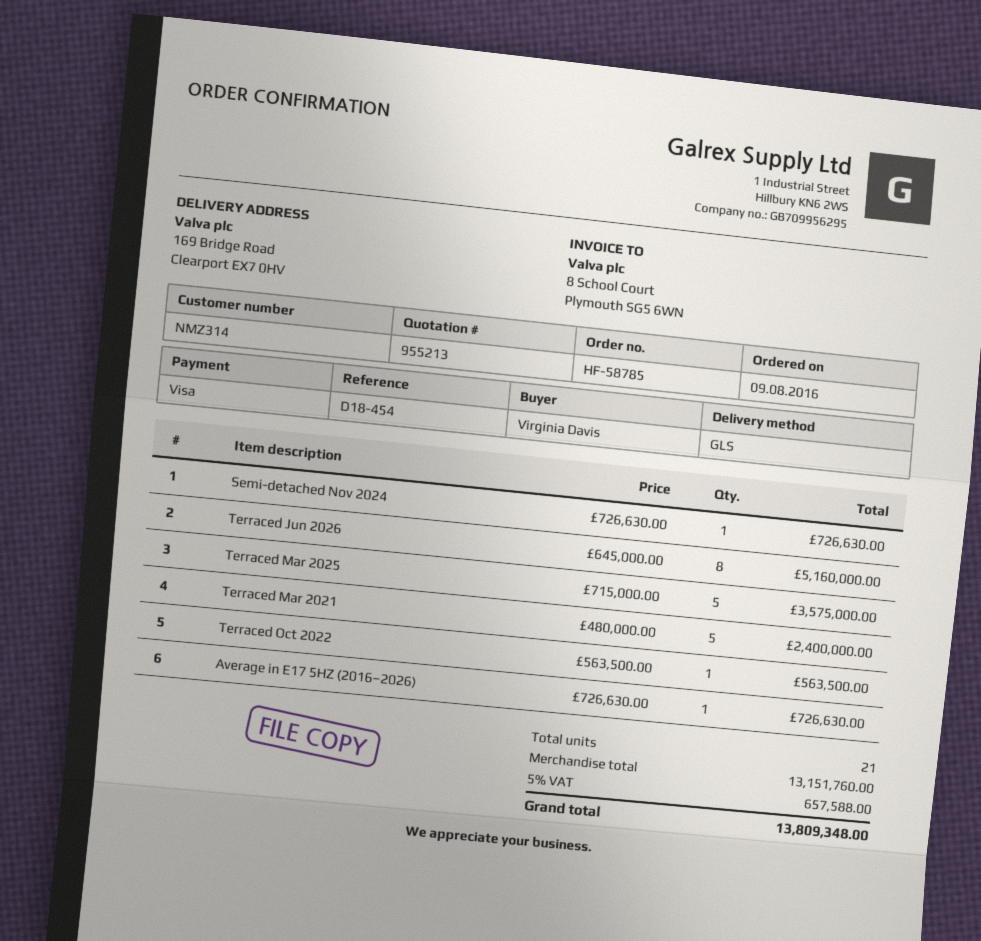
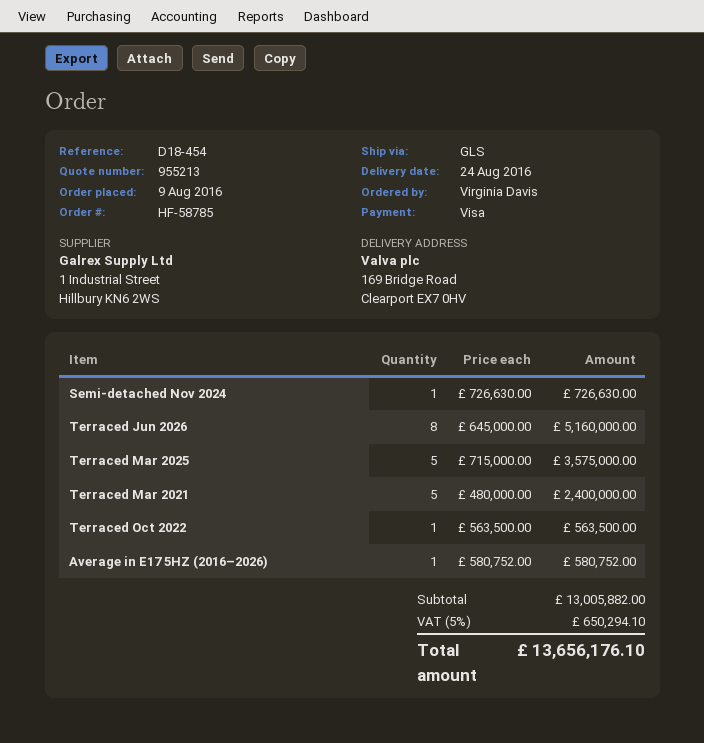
Average in E17 5HZ (2016–2026): 1 x 726630.00 = 726630.00 -> 1 x 580752.00 = 580752.00
subtotal: 13151760.00 -> 13005882.00
tax: 5% = 657588.00 -> 5% = 650294.10
total: 13809348.00 -> 13656176.10

